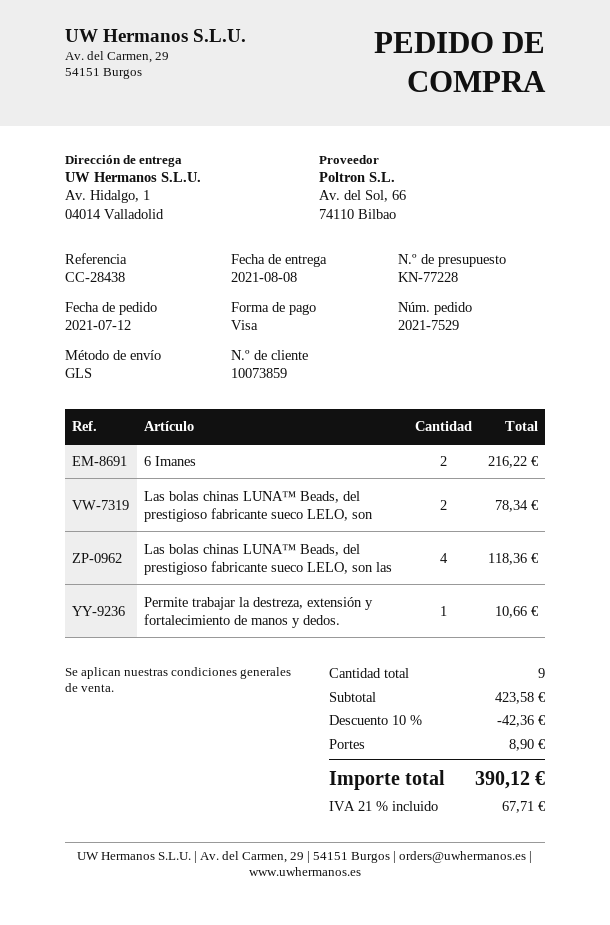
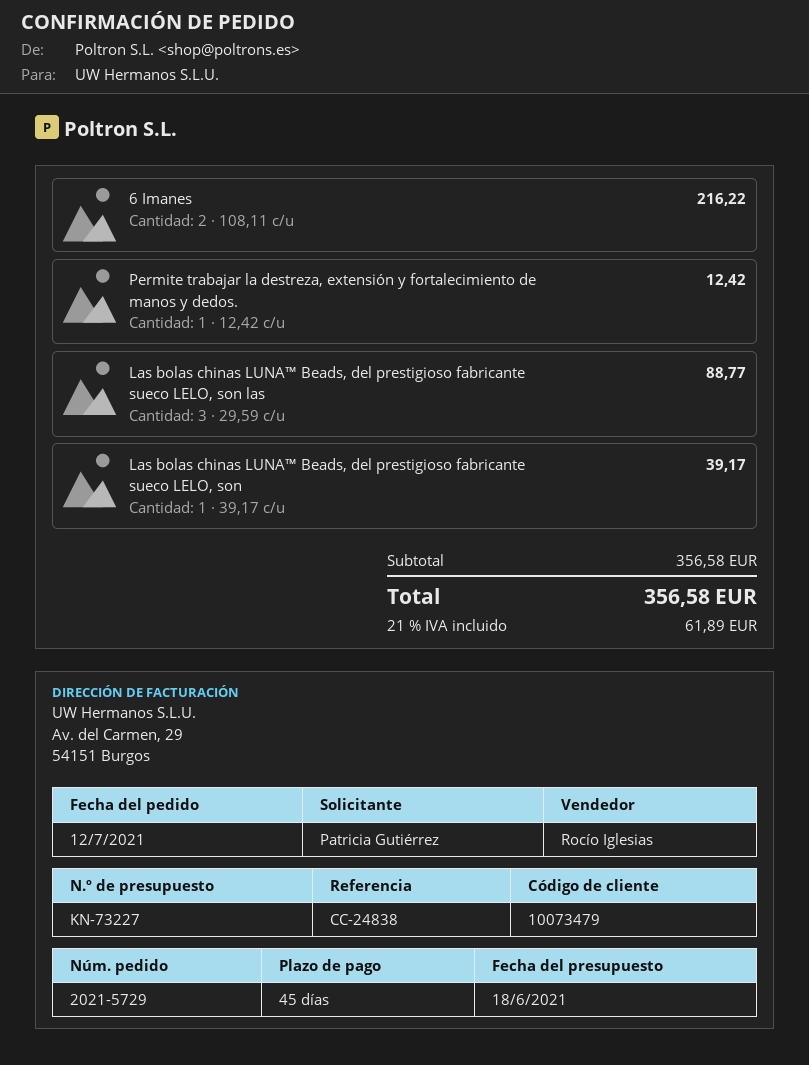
quote number: KN-77228 -> KN-73227
order number: 2021-7529 -> 2021-5729
customer number: 10073859 -> 10073479
reference: CC-28438 -> CC-24838
Las bolas chinas LUNA™ Beads, del prestigioso fabricante sueco LELO, son: 2 for 78.34 -> 1 for 39.17
Las bolas chinas LUNA™ Beads, del prestigioso fabricante sueco LELO, son las: 4 for 118.36 -> 3 for 88.77
Permite trabajar la destreza, extensión y fortalecimiento de manos y dedos.: 1 for 10.66 -> 1 for 12.42
subtotal: 423.58 -> 356.58
discount: 10% = 42.36 -> none
shipping: 8.90 -> none
tax: 21% = 67.71 -> 21% = 61.89
total: 390.12 -> 356.58

